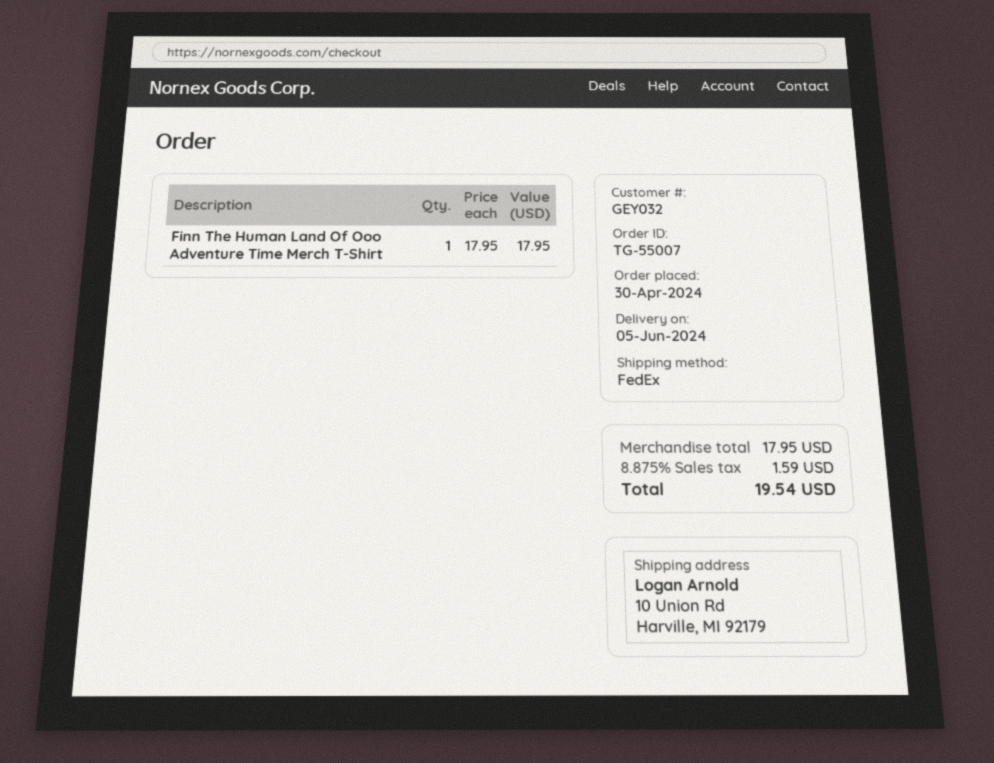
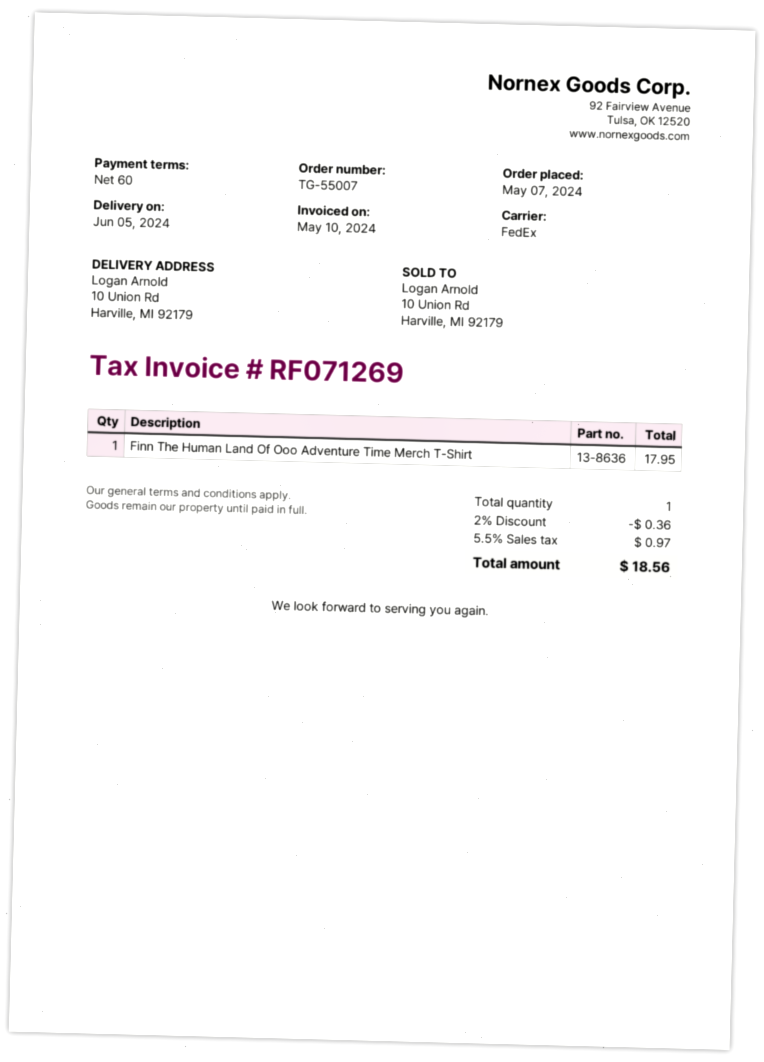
order date: 2024-04-30 -> 2024-05-07
discount: none -> 2% = 0.36
tax: 8.875% = 1.59 -> 5.5% = 0.97
total: 19.54 -> 18.56

